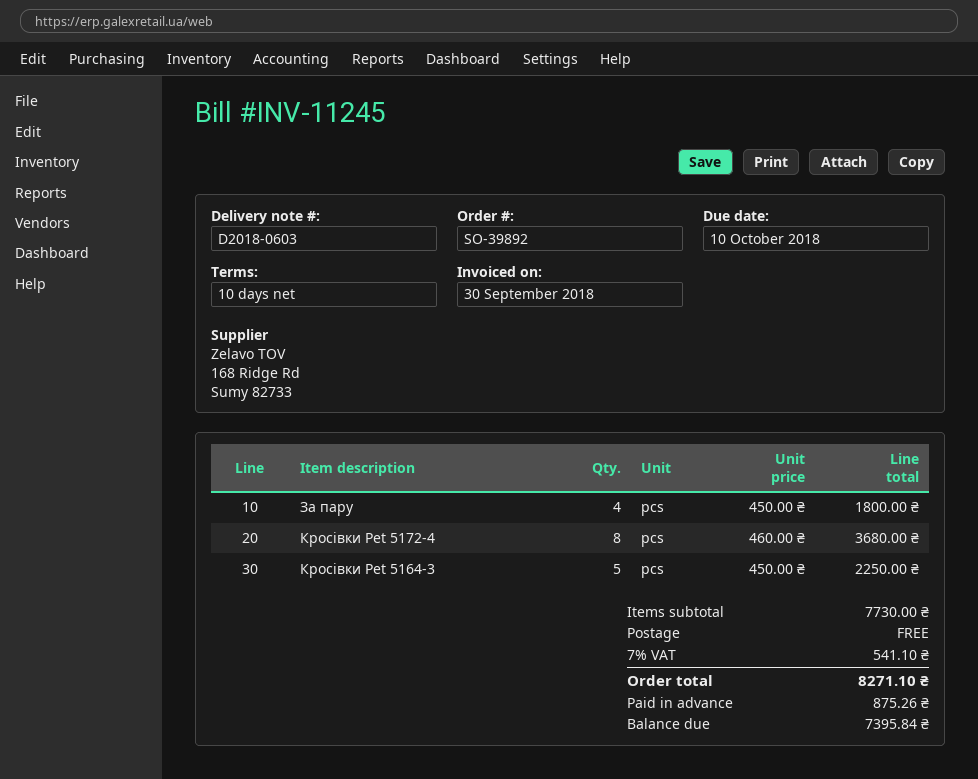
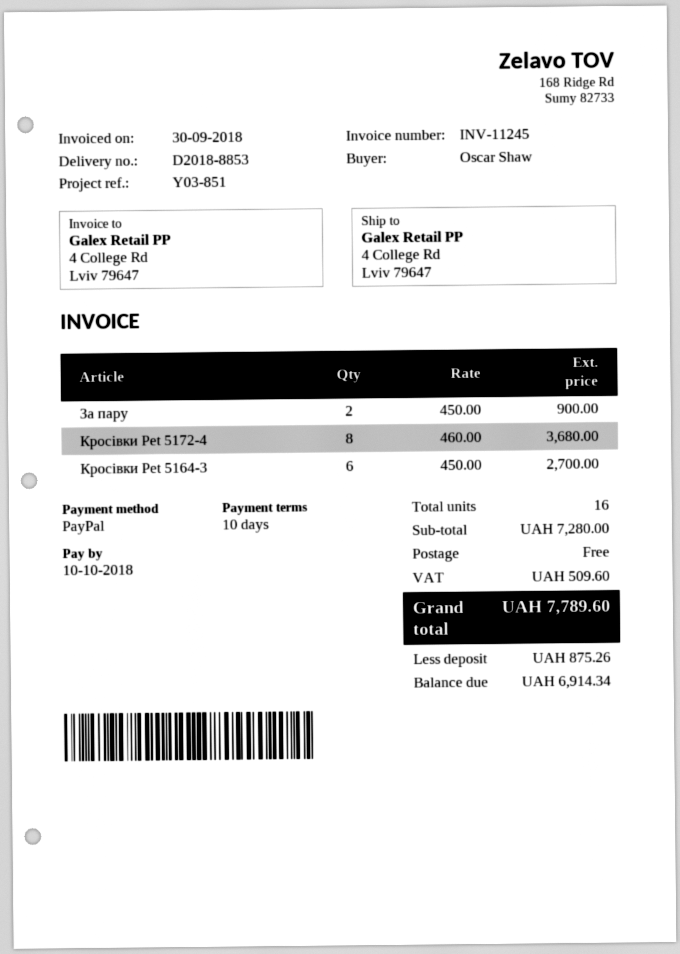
delivery note number: D2018-0603 -> D2018-8853
За пару: 4 x 450.00 = 1800.00 -> 2 x 450.00 = 900.00
Кросівки Pet 5164-3: 5 x 450.00 = 2250.00 -> 6 x 450.00 = 2700.00
subtotal: 7730.00 -> 7280.00
tax: 541.10 -> 509.60
total: 8271.10 -> 7789.60
balance: 7395.84 -> 6914.34

